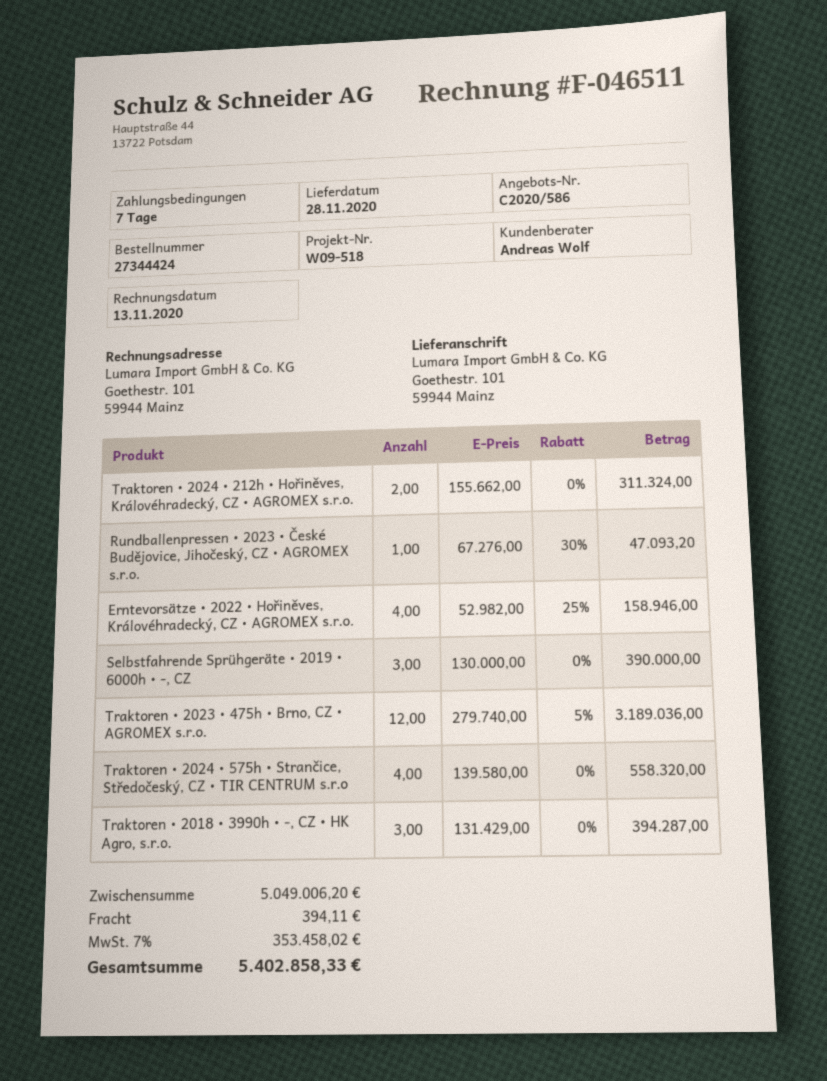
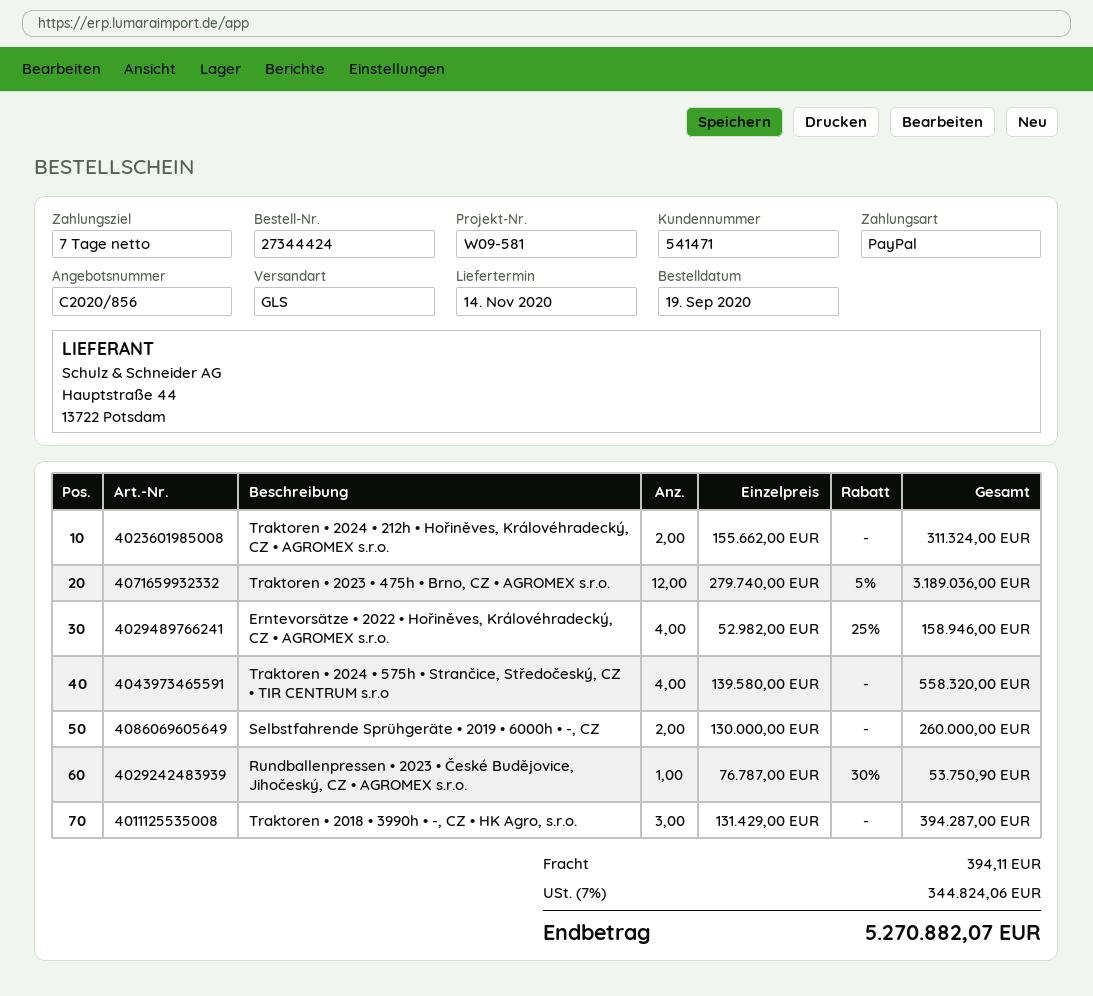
quote number: C2020/586 -> C2020/856
delivery date: 2020-11-28 -> 2020-11-14
reference: W09-518 -> W09-581
Rundballenpressen • 2023 • České Budějovice, Jihočeský, CZ • AGROMEX s.r.o.: 1 x 67276.00 - 30% = 47093.20 -> 1 x 76787.00 - 30% = 53750.90
Selbstfahrende Sprühgeräte • 2019 • 6000h • -, CZ: 3 x 130000.00 = 390000.00 -> 2 x 130000.00 = 260000.00
tax: 7% = 353458.02 -> 7% = 344824.06
total: 5402858.33 -> 5270882.07

